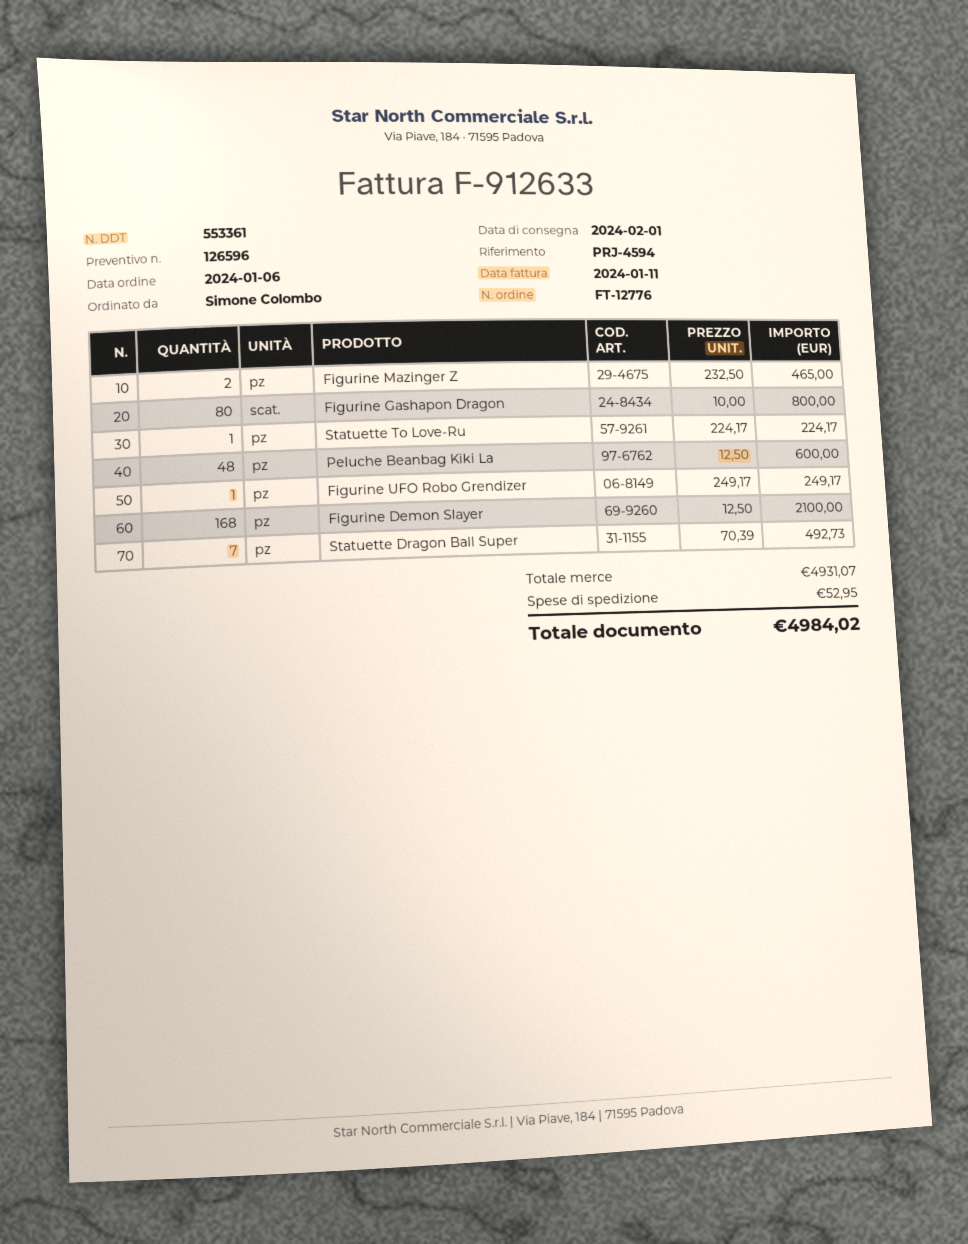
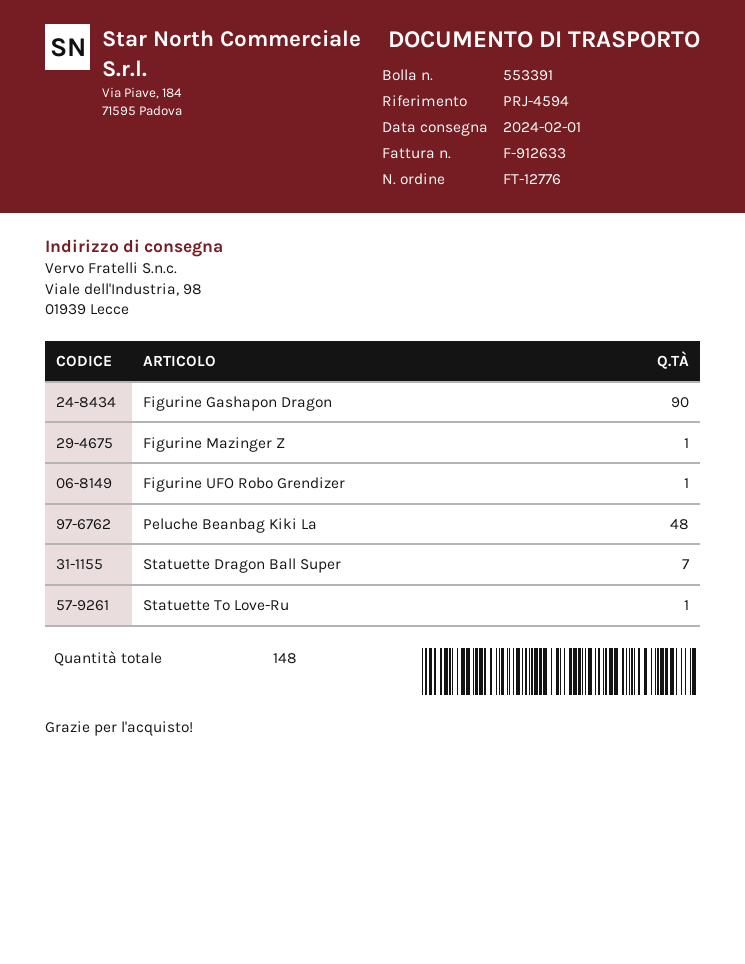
delivery note number: 553361 -> 553391
Figurine Mazinger Z: 2 -> 1
Figurine Gashapon Dragon: 80 -> 90
Figurine Demon Slayer: 168 -> none

